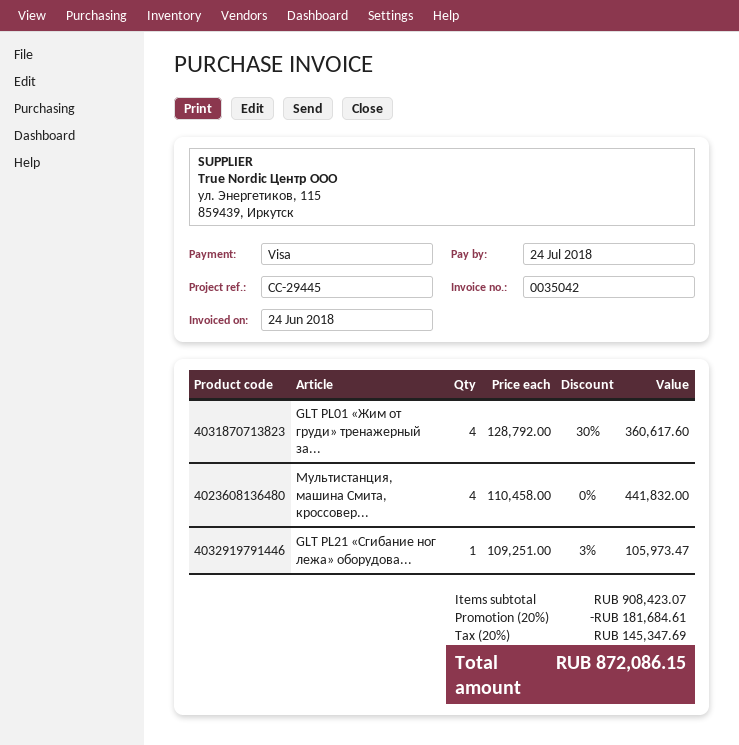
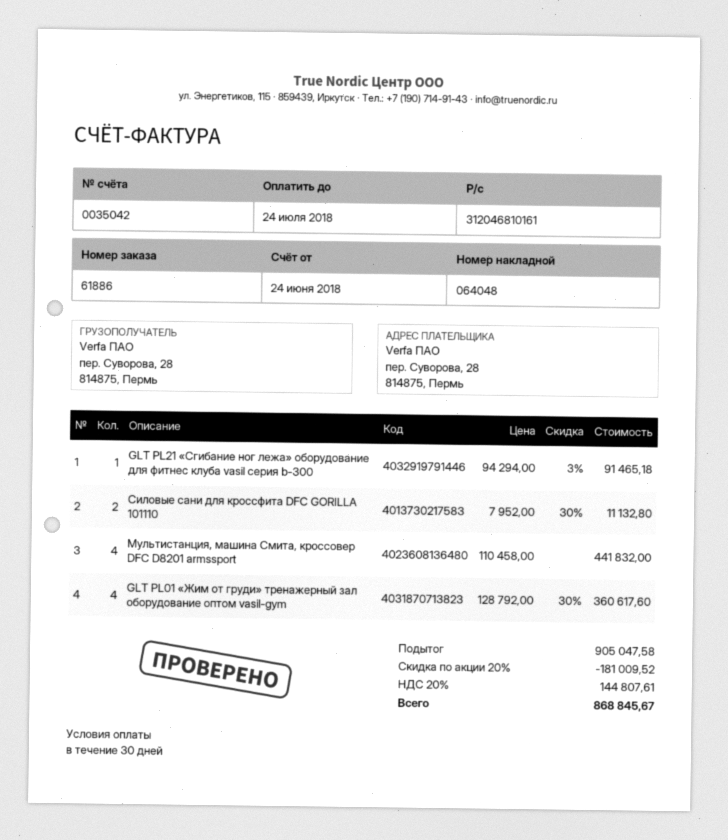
GLT PL21 «Сгибание ног лежа» оборудова...: 1 x 109251.00 - 3% = 105973.47 -> 1 x 94294.00 - 3% = 91465.18
Силовые сани для кроссфита DFC GORILLA 101110: none -> 2 x 7952.00 - 30% = 11132.80
subtotal: 908423.07 -> 905047.58
discount: 20% = 181684.61 -> 20% = 181009.52
tax: 20% = 145347.69 -> 20% = 144807.61
total: 872086.15 -> 868845.67

